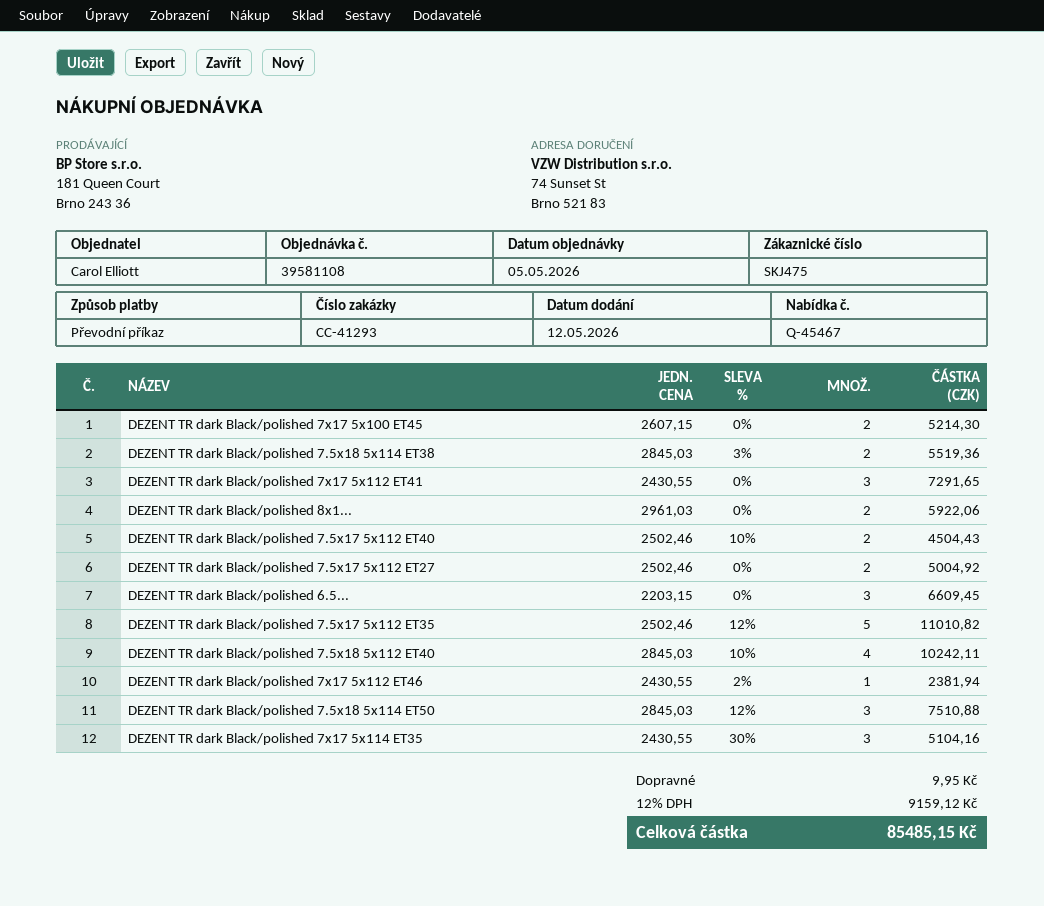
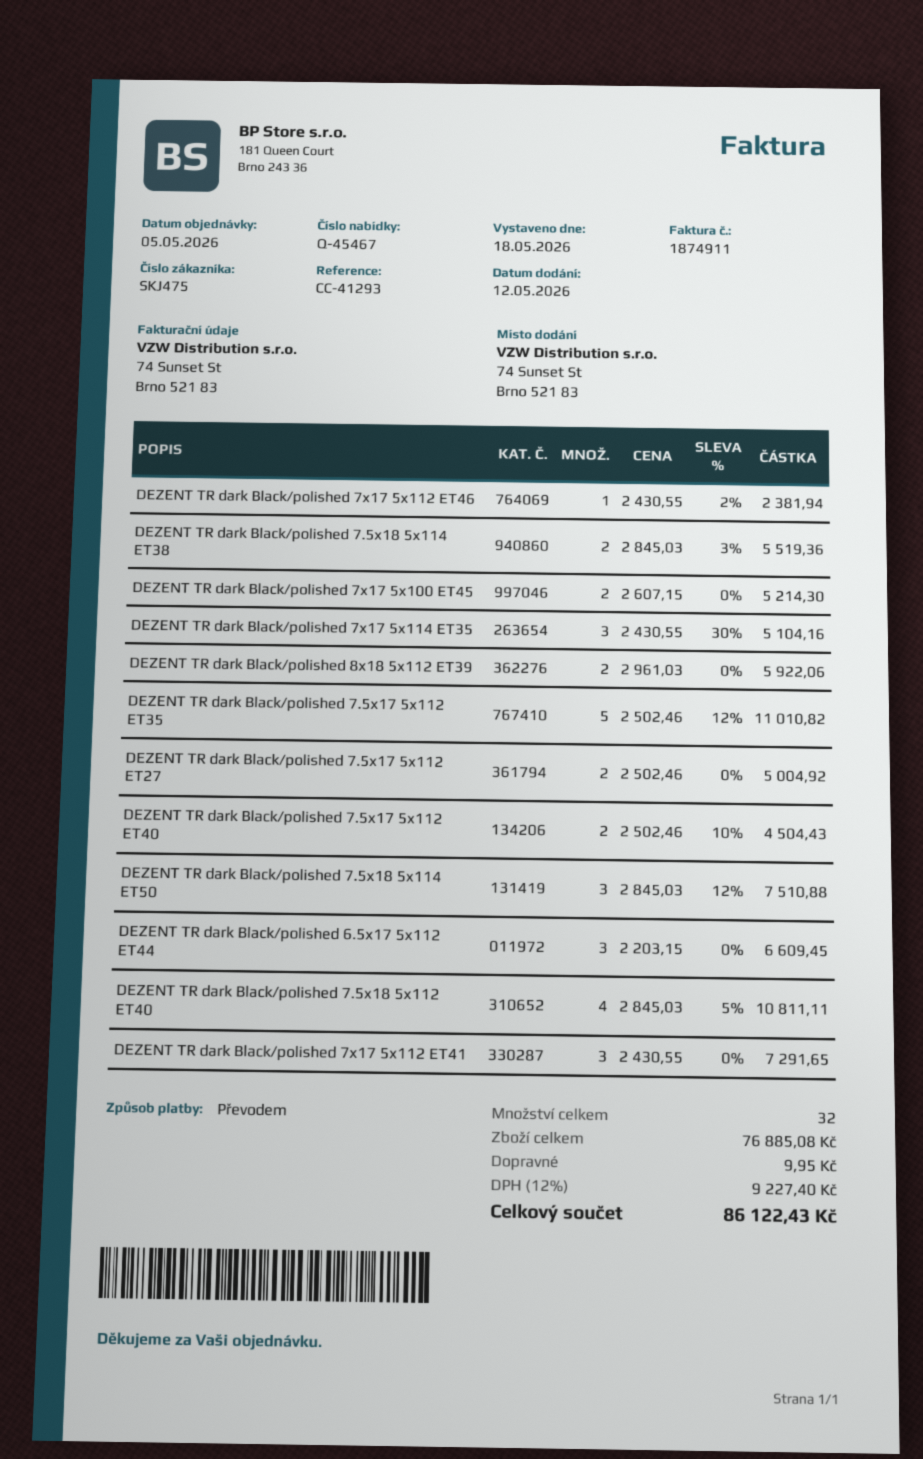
DEZENT TR dark Black/polished 7.5x18 5x112 ET40: 4 x 2845.03 - 10% = 10242.11 -> 4 x 2845.03 - 5% = 10811.11
tax: 12% = 9159.12 -> 12% = 9227.40
total: 85485.15 -> 86122.43

